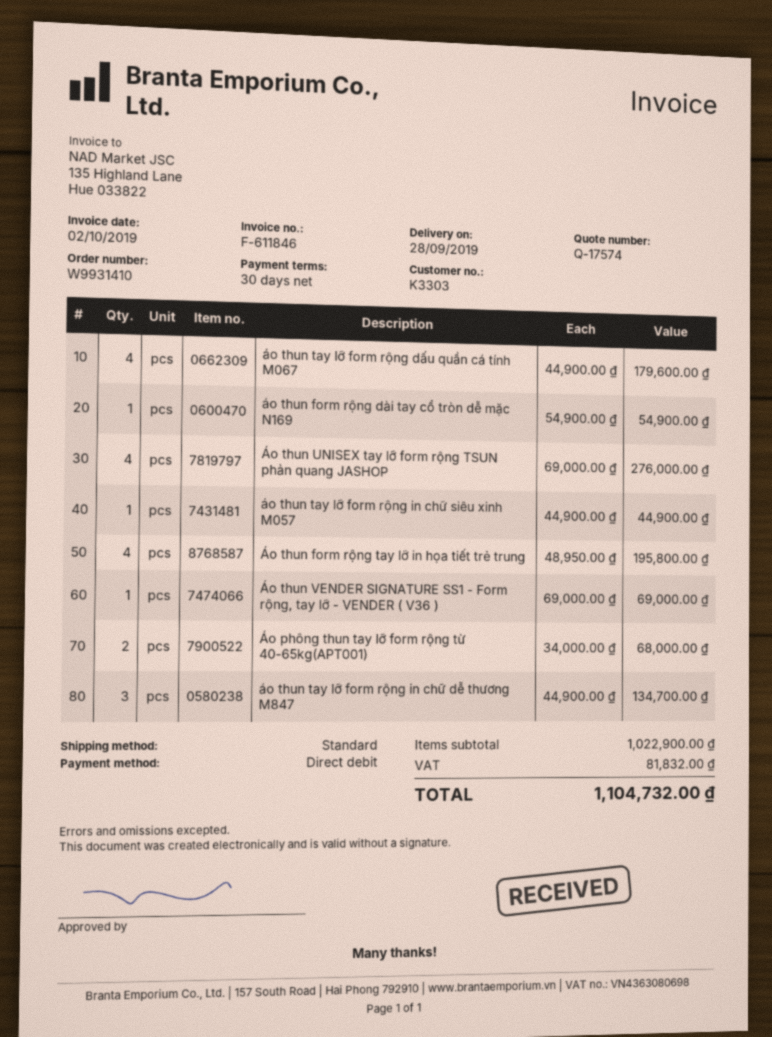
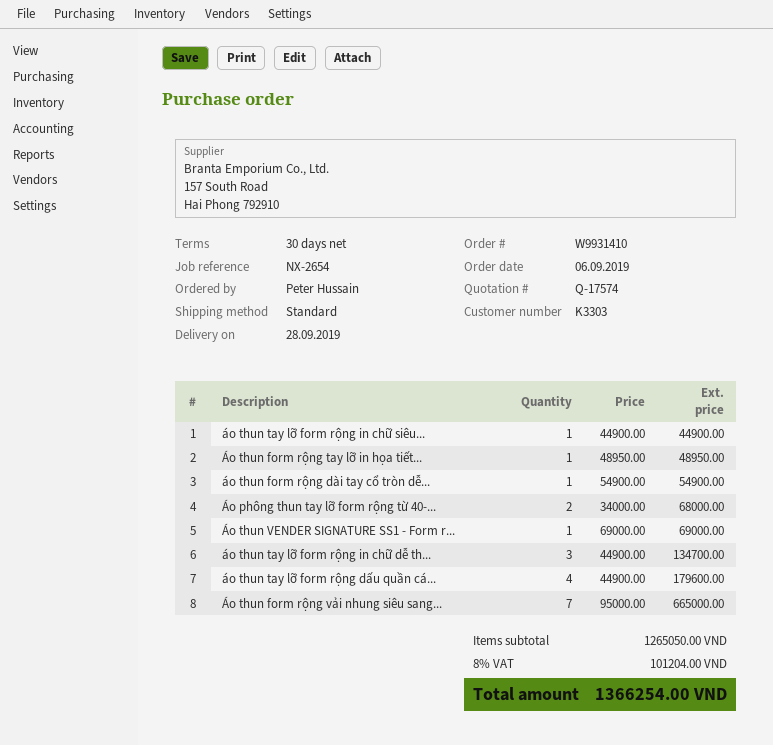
Áo thun UNISEX tay lỡ form rộng TSUN phản quang JASHOP: 4 x 69000.00 = 276000.00 -> none
Áo thun form rộng tay lỡ in họa tiết trẻ trung: 4 x 48950.00 = 195800.00 -> 1 x 48950.00 = 48950.00
Áo thun form rộng vải nhung siêu sang...: none -> 7 x 95000.00 = 665000.00
subtotal: 1022900.00 -> 1265050.00
tax: 81832.00 -> 101204.00
total: 1104732.00 -> 1366254.00

